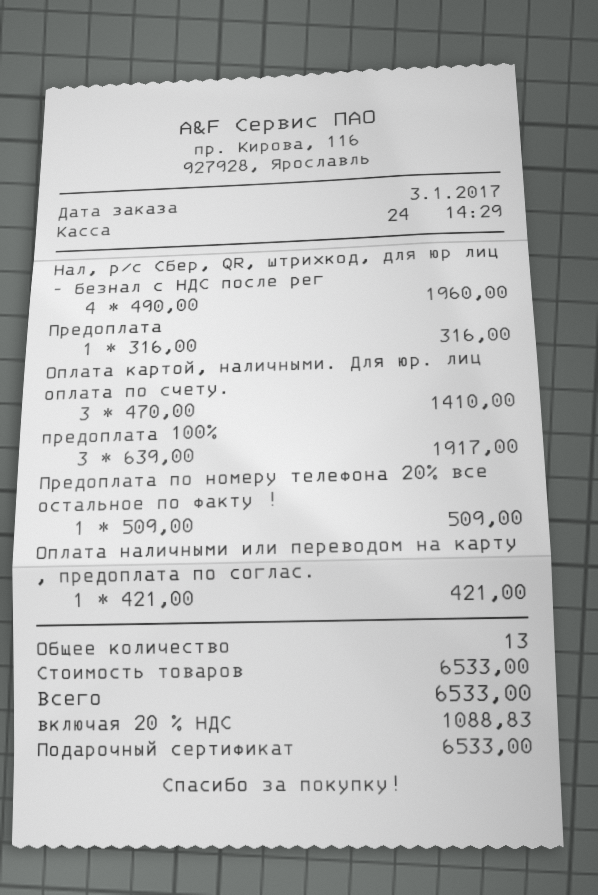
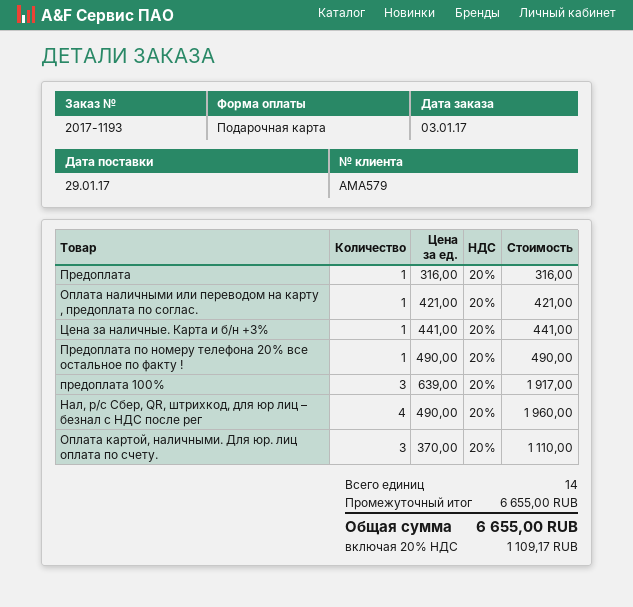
Оплата картой, наличными. Для юр. лиц оплата по счету.: 3 x 470.00 = 1410.00 -> 3 x 370.00 = 1110.00
Предоплата по номеру телефона 20% все остальное по факту !: 1 x 509.00 = 509.00 -> 1 x 490.00 = 490.00
Цена за наличные. Карта и б/н +3%: none -> 1 x 441.00 = 441.00
total quantity: 13 -> 14
subtotal: 6533.00 -> 6655.00
tax: 20% = 1088.83 -> 20% = 1109.17
total: 6533.00 -> 6655.00

